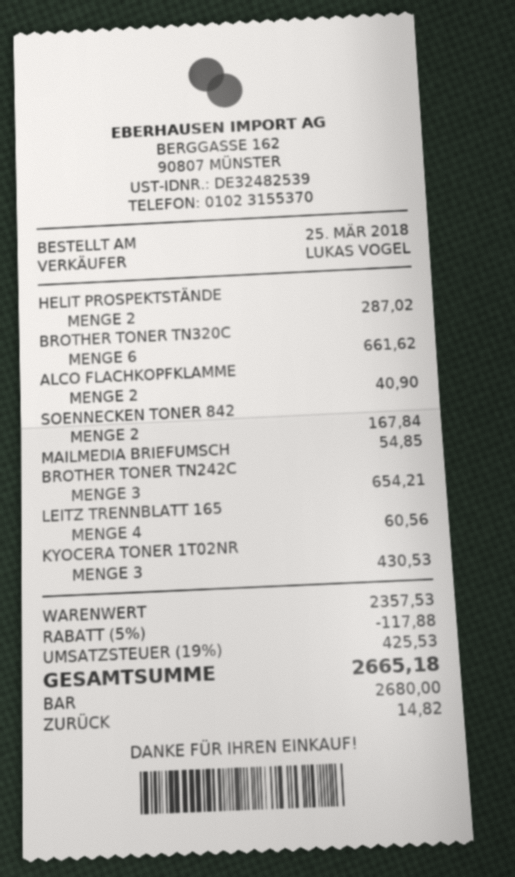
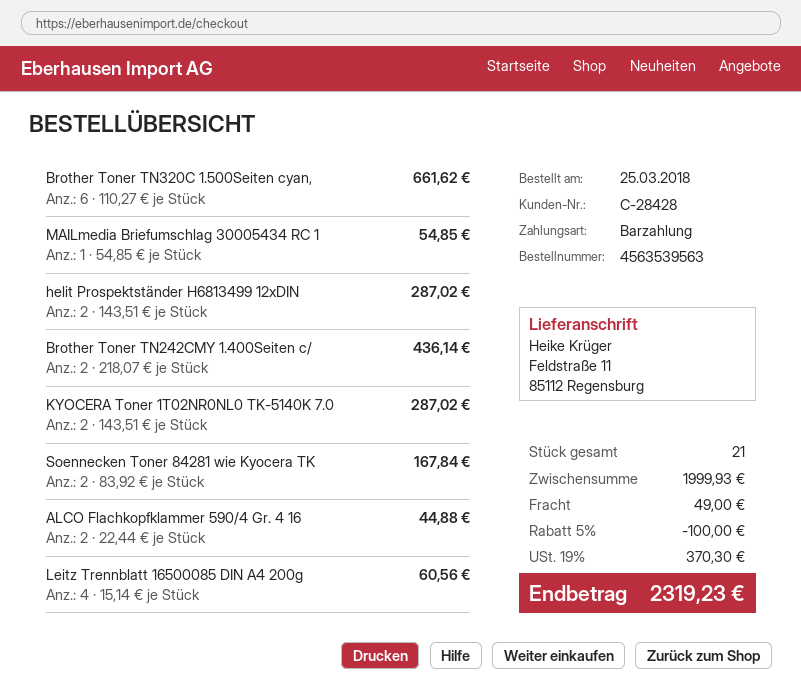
ALCO FLACHKOPFKLAMME: 2 for 40.90 -> 2 for 44.88
BROTHER TONER TN242C: 3 for 654.21 -> 2 for 436.14
KYOCERA TONER 1T02NR: 3 for 430.53 -> 2 for 287.02
subtotal: 2357.53 -> 1999.93
discount: 5% = 117.88 -> 5% = 100.00
shipping: none -> 49.00
tax: 19% = 425.53 -> 19% = 370.30
total: 2665.18 -> 2319.23

